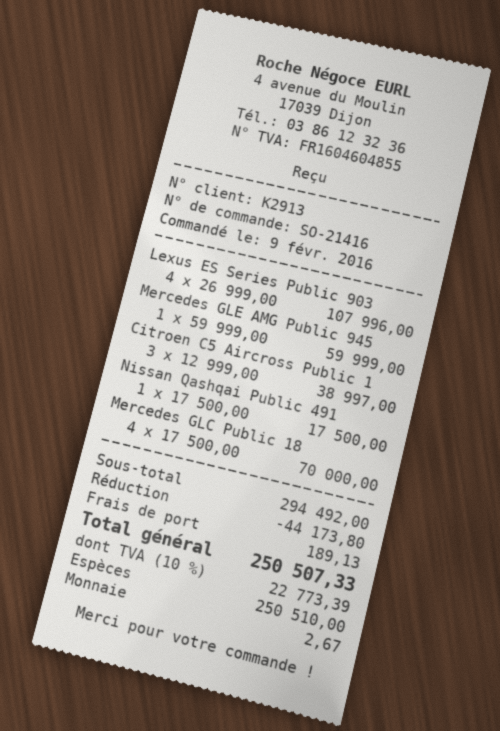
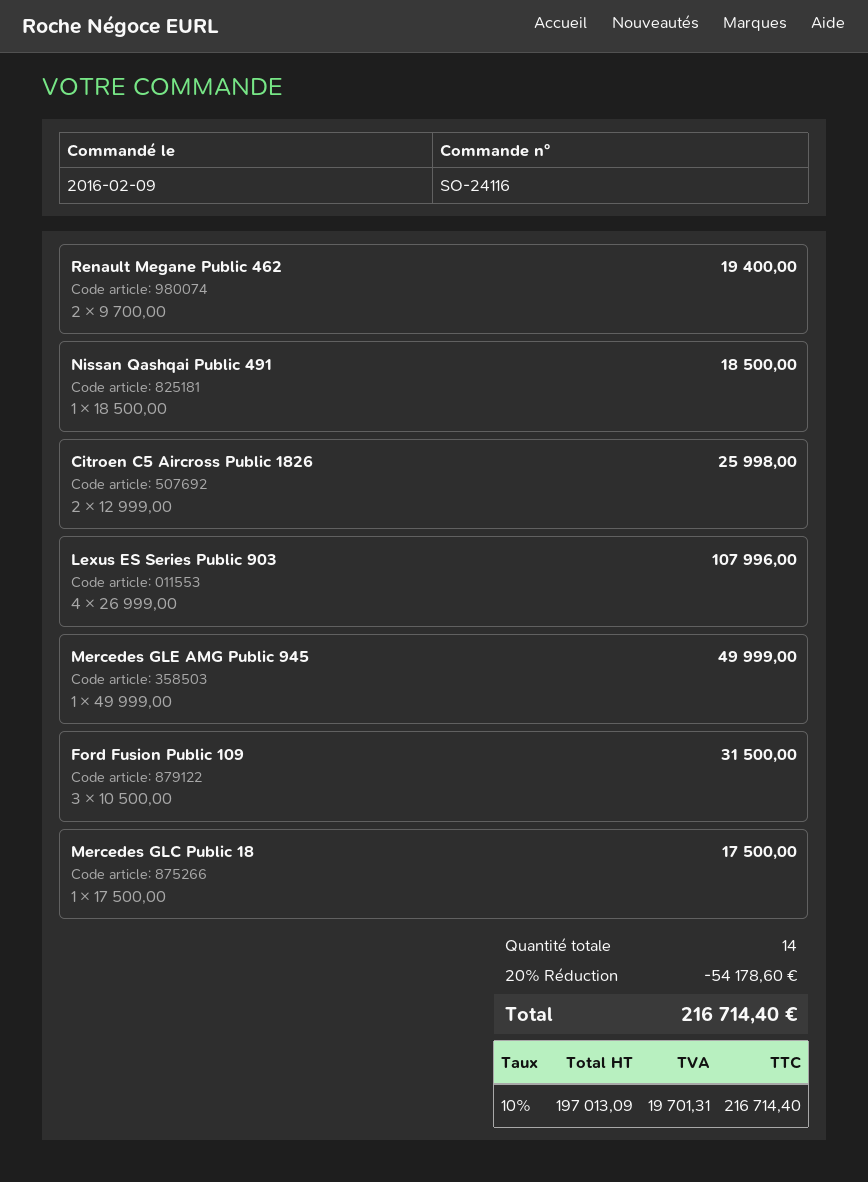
order number: SO-21416 -> SO-24116
Mercedes GLE AMG Public 945: 1 x 59999.00 = 59999.00 -> 1 x 49999.00 = 49999.00
Citroen C5 Aircross Public 1: 3 x 12999.00 = 38997.00 -> 2 x 12999.00 = 25998.00
Nissan Qashqai Public 491: 1 x 17500.00 = 17500.00 -> 1 x 18500.00 = 18500.00
Mercedes GLC Public 18: 4 x 17500.00 = 70000.00 -> 1 x 17500.00 = 17500.00
Renault Megane Public 462: none -> 2 x 9700.00 = 19400.00
Ford Fusion Public 109: none -> 3 x 10500.00 = 31500.00
discount: 44173.80 -> 54178.60
shipping: 189.13 -> none
tax: 10% = 22773.39 -> 10% = 19701.31
total: 250507.33 -> 216714.40

